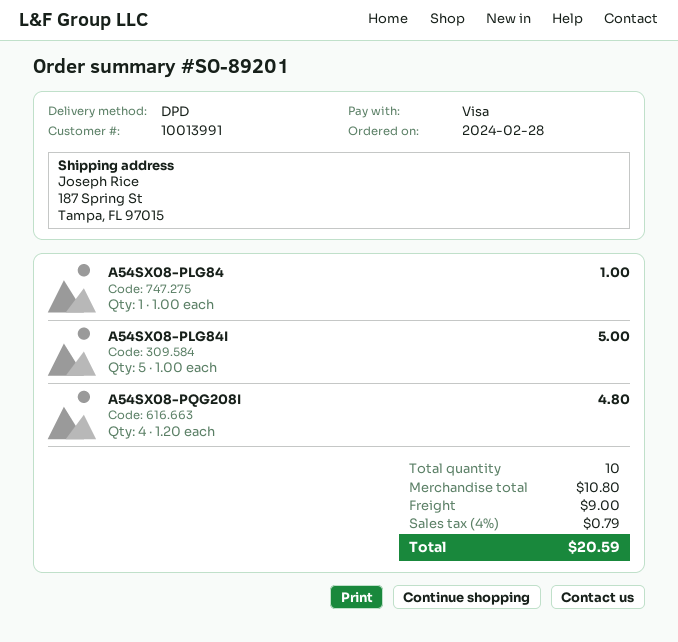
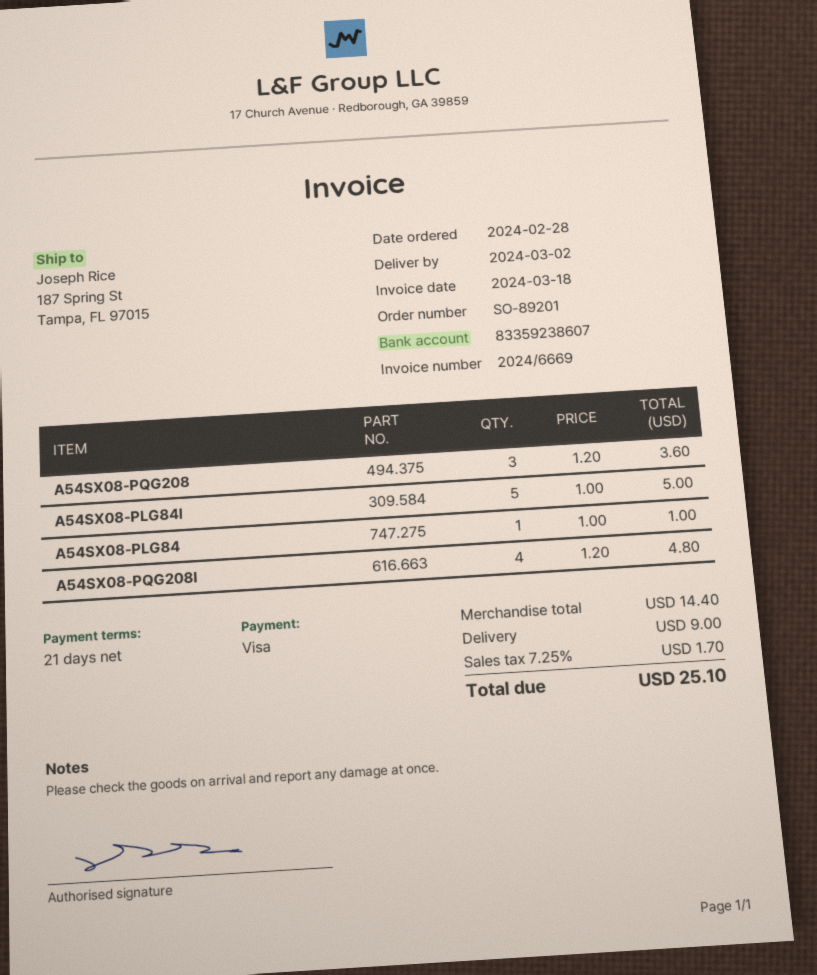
A54SX08-PQG208: none -> 3 x 1.20 = 3.60
subtotal: 10.80 -> 14.40
tax: 4% = 0.79 -> 7.25% = 1.70
total: 20.59 -> 25.10

